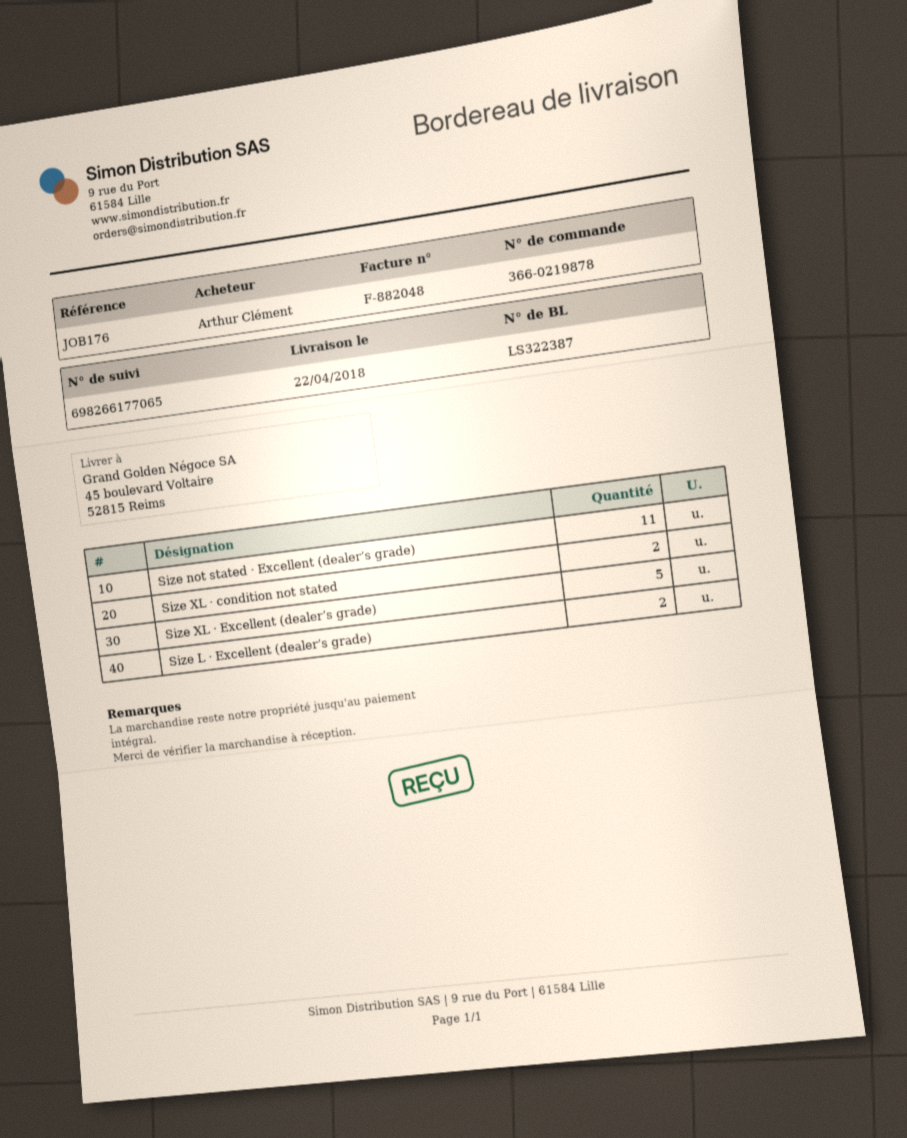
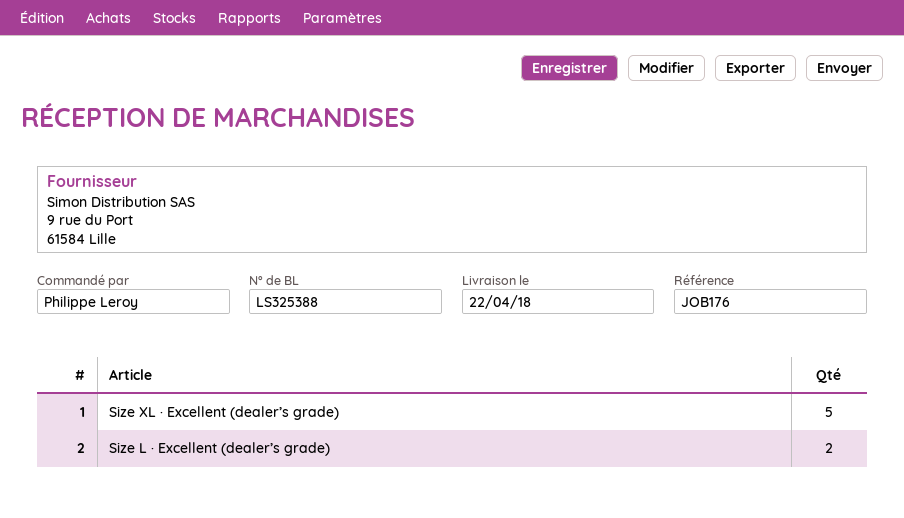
delivery note number: LS322387 -> LS325388
ordered by: Arthur Clément -> Philippe Leroy
Size not stated · Excellent (dealer’s grade): 11 -> none
Size XL · condition not stated: 2 -> none

